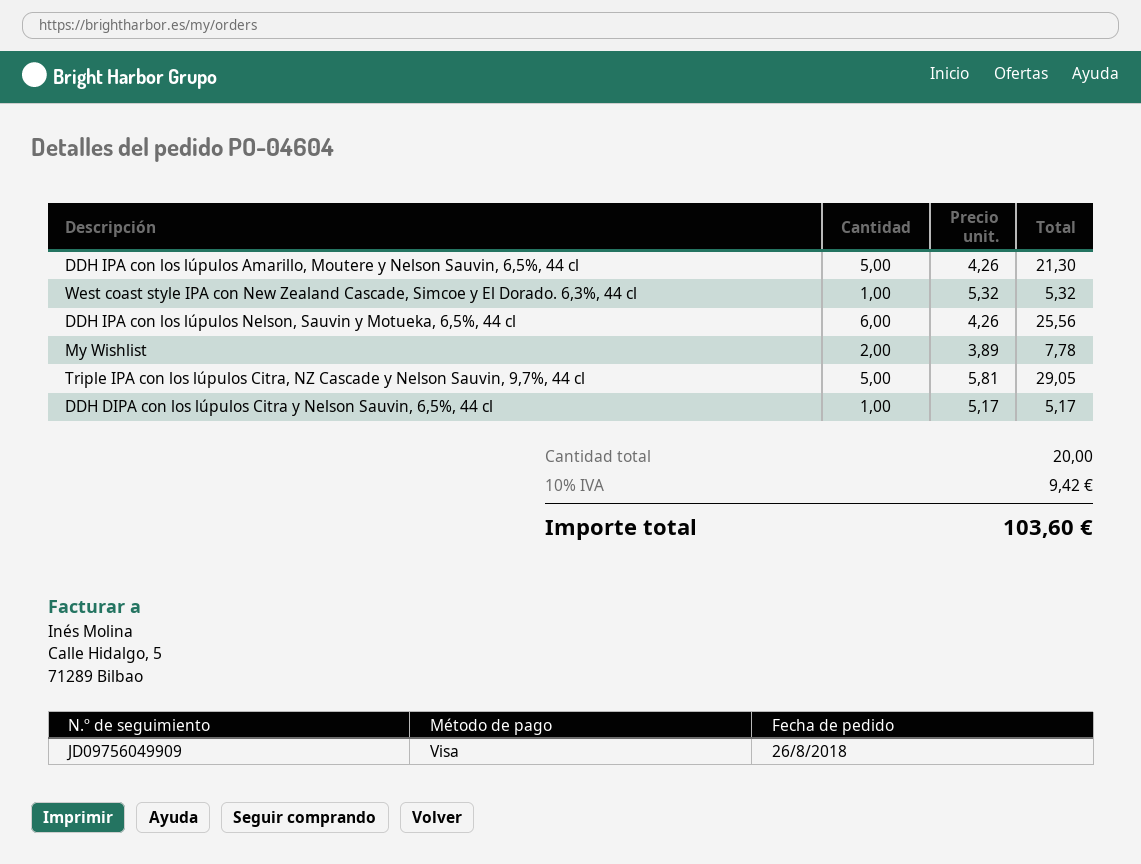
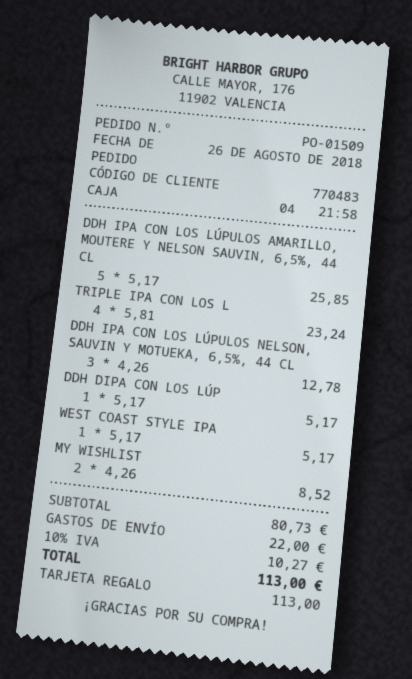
order number: PO-04604 -> PO-01509
payment method: Visa -> gift card
DDH IPA con los lúpulos Amarillo, Moutere y Nelson Sauvin, 6,5%, 44 cl: 5 x 4.26 = 21.30 -> 5 x 5.17 = 25.85
West coast style IPA con New Zealand Cascade, Simcoe y El Dorado. 6,3%, 44 cl: 1 x 5.32 = 5.32 -> 1 x 5.17 = 5.17
DDH IPA con los lúpulos Nelson, Sauvin y Motueka, 6,5%, 44 cl: 6 x 4.26 = 25.56 -> 3 x 4.26 = 12.78
My Wishlist: 2 x 3.89 = 7.78 -> 2 x 4.26 = 8.52
Triple IPA con los lúpulos Citra, NZ Cascade y Nelson Sauvin, 9,7%, 44 cl: 5 x 5.81 = 29.05 -> 4 x 5.81 = 23.24
shipping: none -> 22.00
tax: 10% = 9.42 -> 10% = 10.27
total: 103.60 -> 113.00

